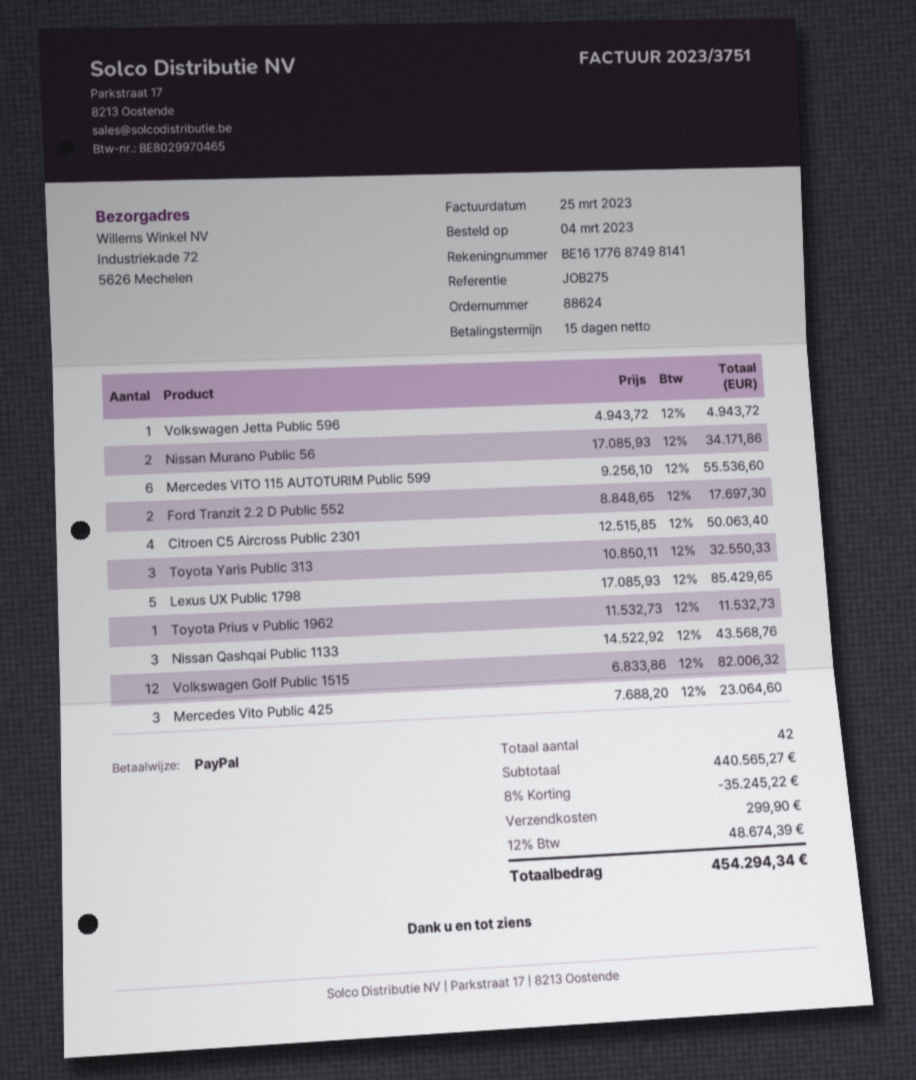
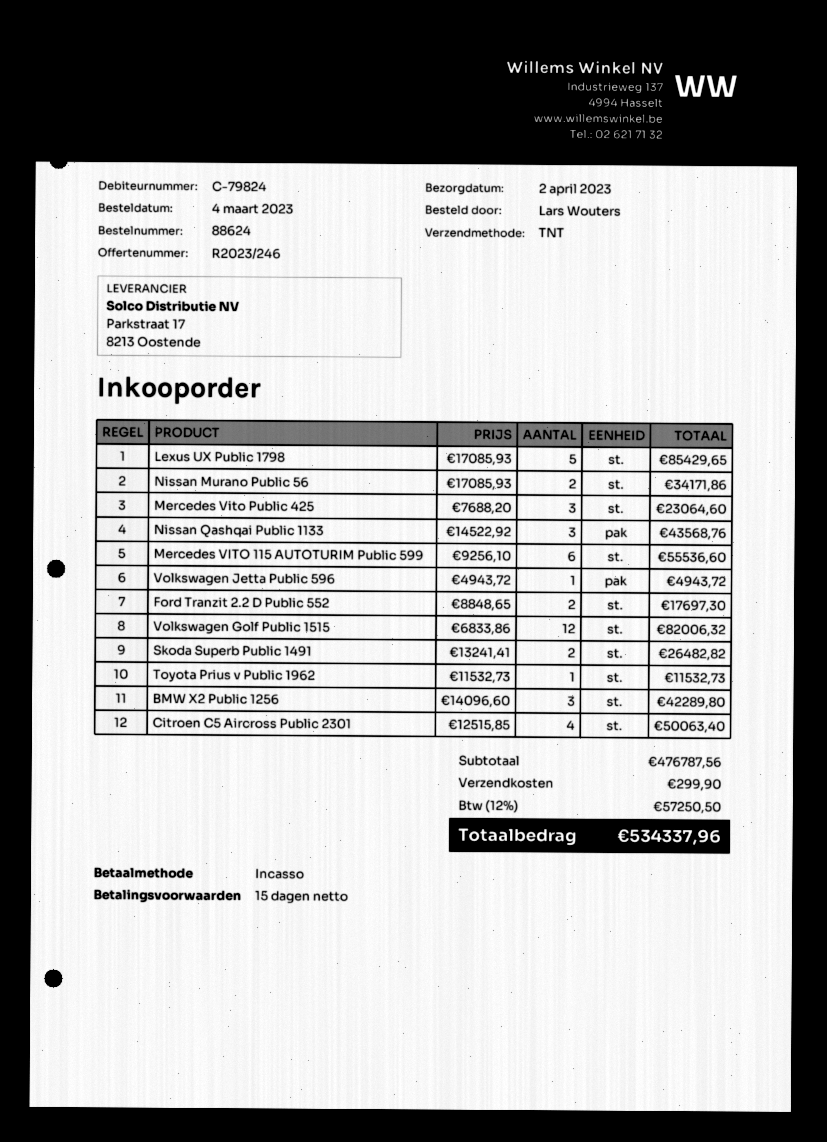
payment method: PayPal -> direct debit
Toyota Yaris Public 313: 3 x 10850.11 = 32550.33 -> none
Skoda Superb Public 1491: none -> 2 x 13241.41 = 26482.82
BMW X2 Public 1256: none -> 3 x 14096.60 = 42289.80
subtotal: 440565.27 -> 476787.56
discount: 8% = 35245.22 -> none
tax: 12% = 48674.39 -> 12% = 57250.50
total: 454294.34 -> 534337.96

